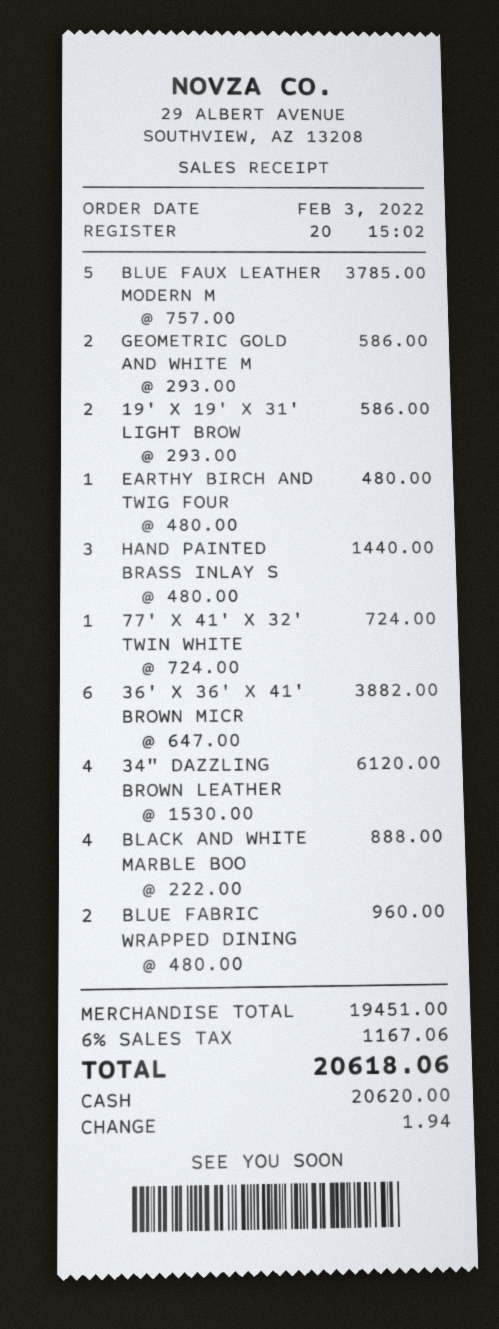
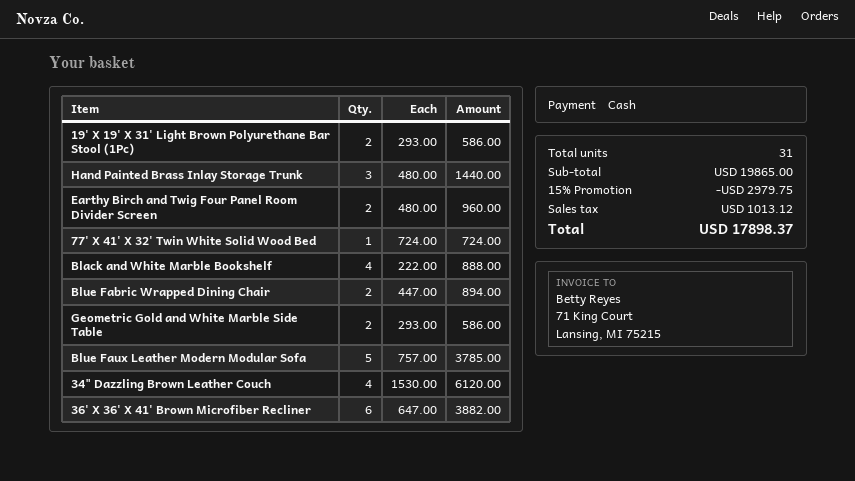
EARTHY BIRCH AND TWIG FOUR: 1 x 480.00 = 480.00 -> 2 x 480.00 = 960.00
BLUE FABRIC WRAPPED DINING: 2 x 480.00 = 960.00 -> 2 x 447.00 = 894.00
subtotal: 19451.00 -> 19865.00
discount: none -> 15% = 2979.75
tax: 1167.06 -> 1013.12
total: 20618.06 -> 17898.37

